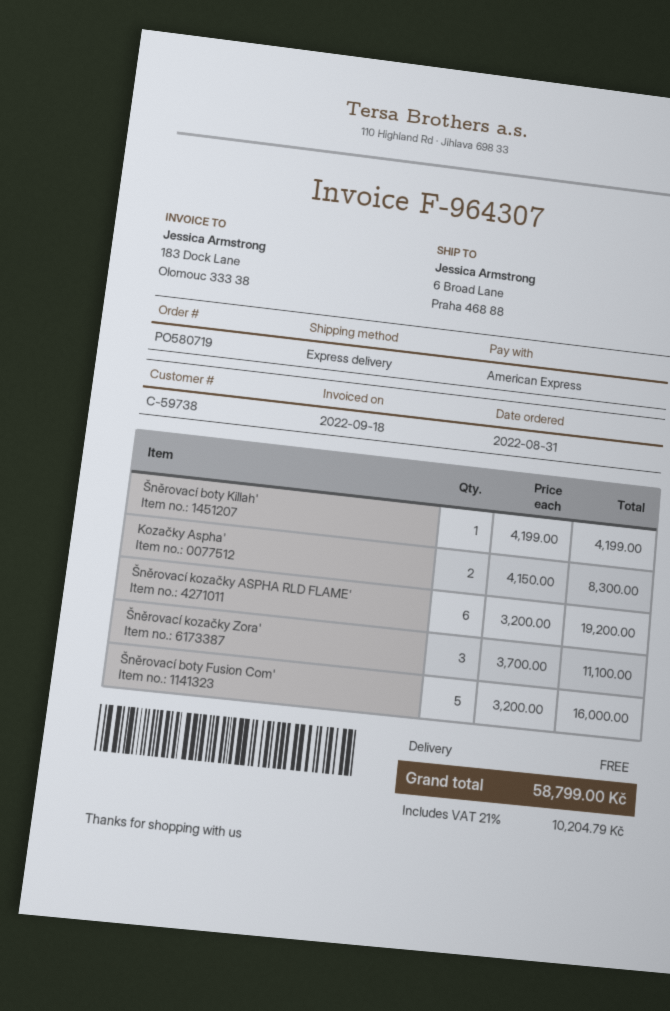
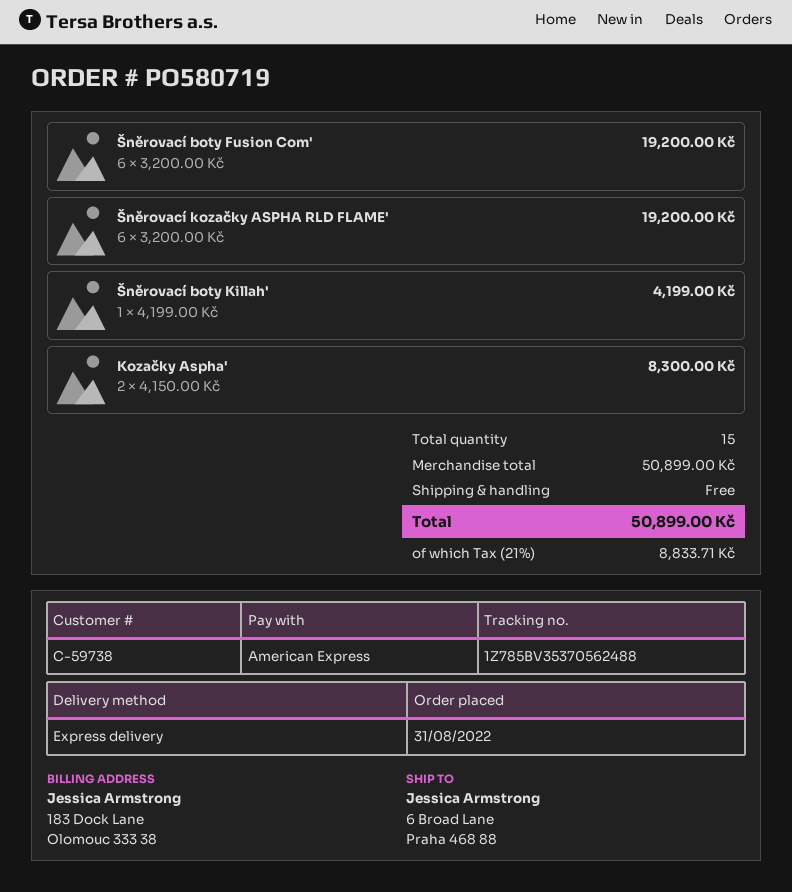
Šněrovací kozačky Zora': 3 x 3700.00 = 11100.00 -> none
Šněrovací boty Fusion Com': 5 x 3200.00 = 16000.00 -> 6 x 3200.00 = 19200.00
tax: 21% = 10204.79 -> 21% = 8833.71
total: 58799.00 -> 50899.00

